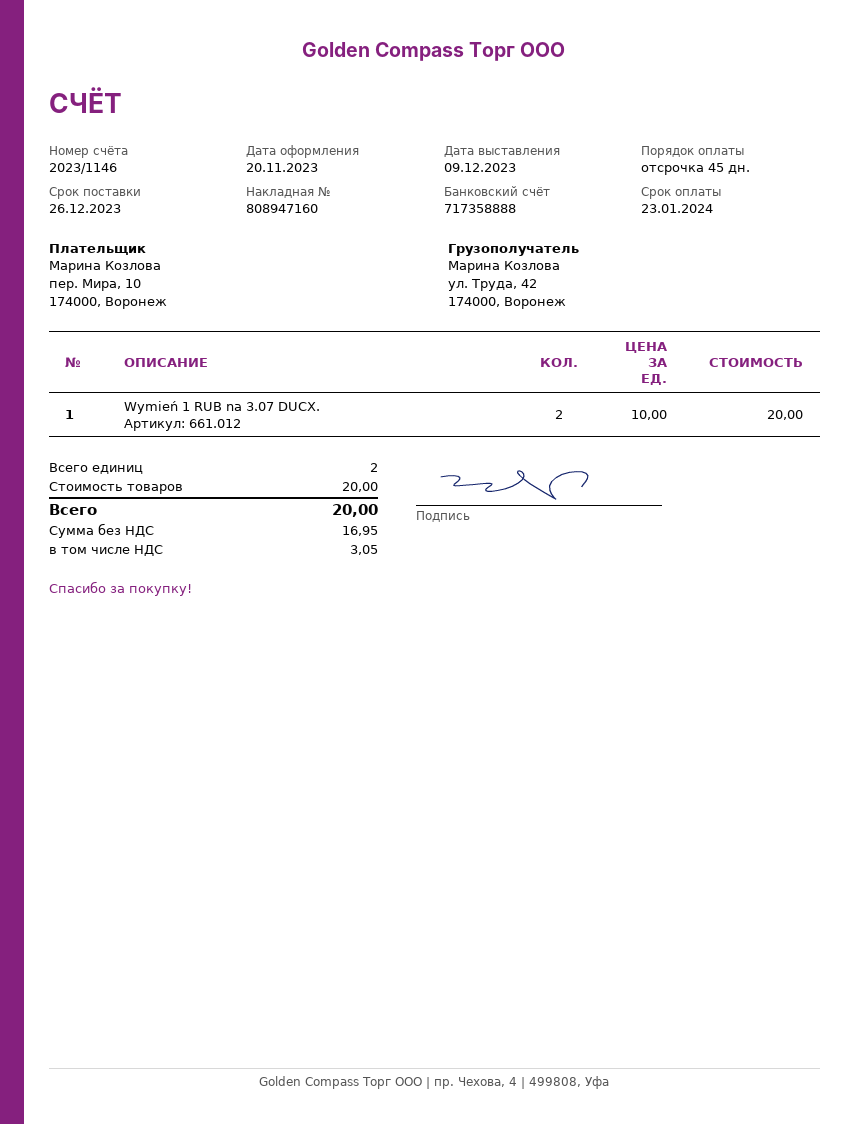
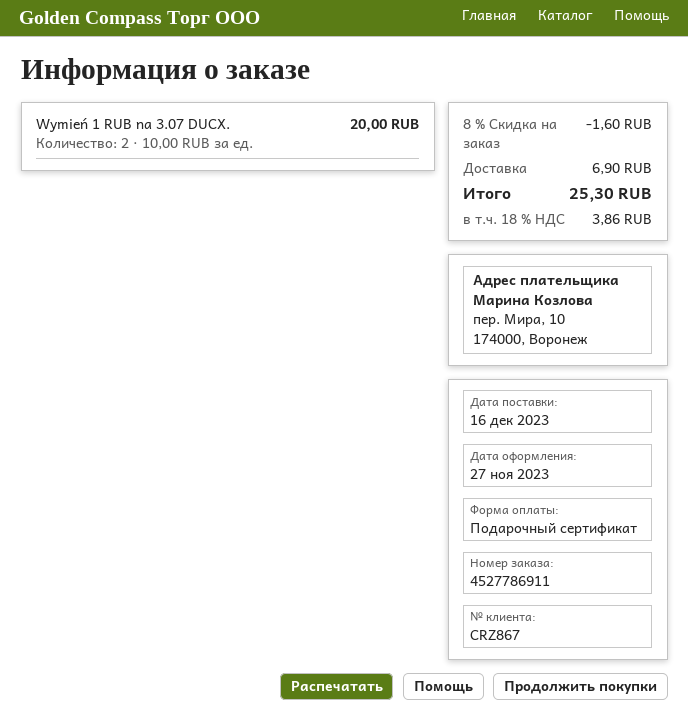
order date: 2023-11-20 -> 2023-11-27
delivery date: 2023-12-26 -> 2023-12-16
discount: none -> 8% = 1.60
shipping: none -> 6.90
tax: 3.05 -> 3.86
total: 20.00 -> 25.30

